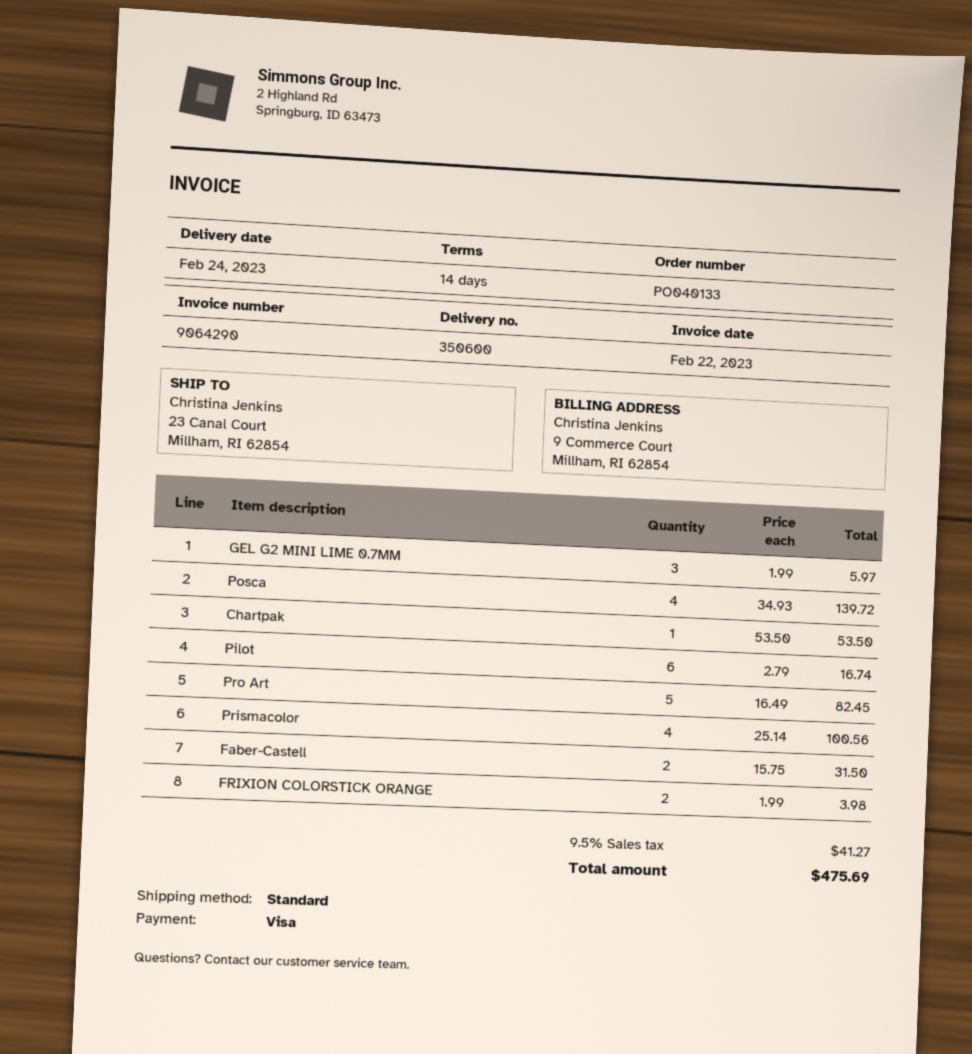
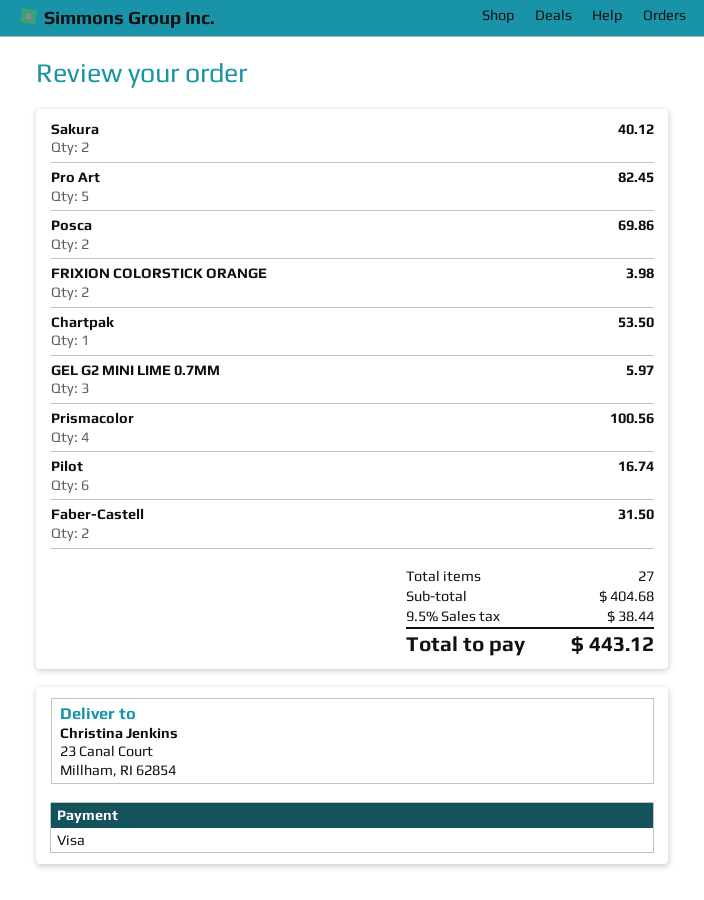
Posca: 4 for 139.72 -> 2 for 69.86
Sakura: none -> 2 for 40.12
tax: 9.5% = 41.27 -> 9.5% = 38.44
total: 475.69 -> 443.12

